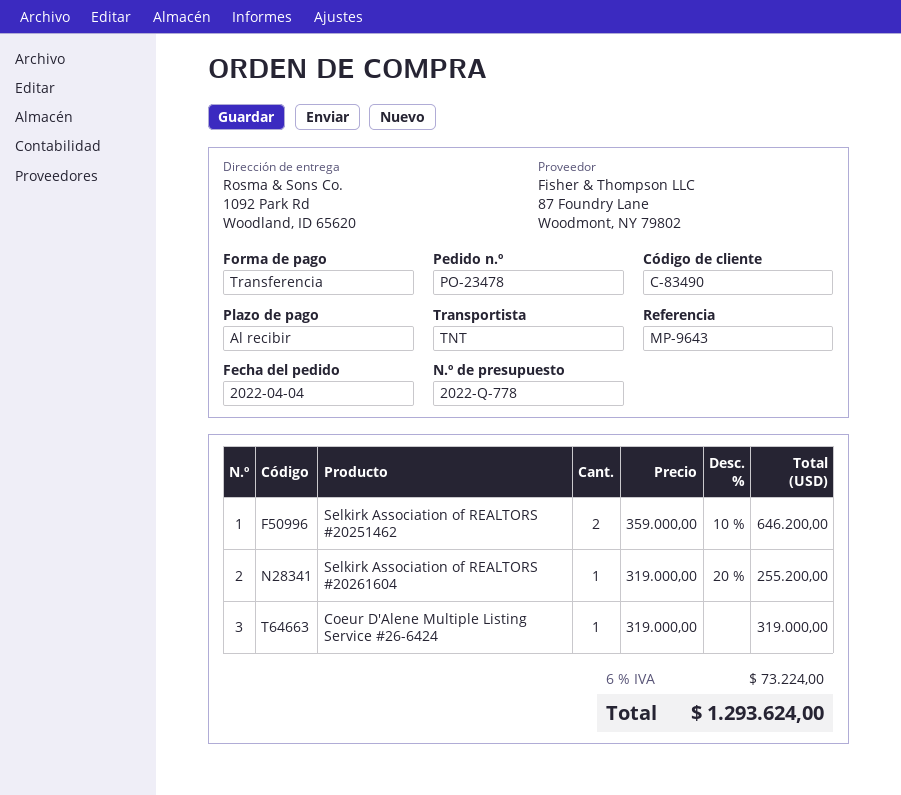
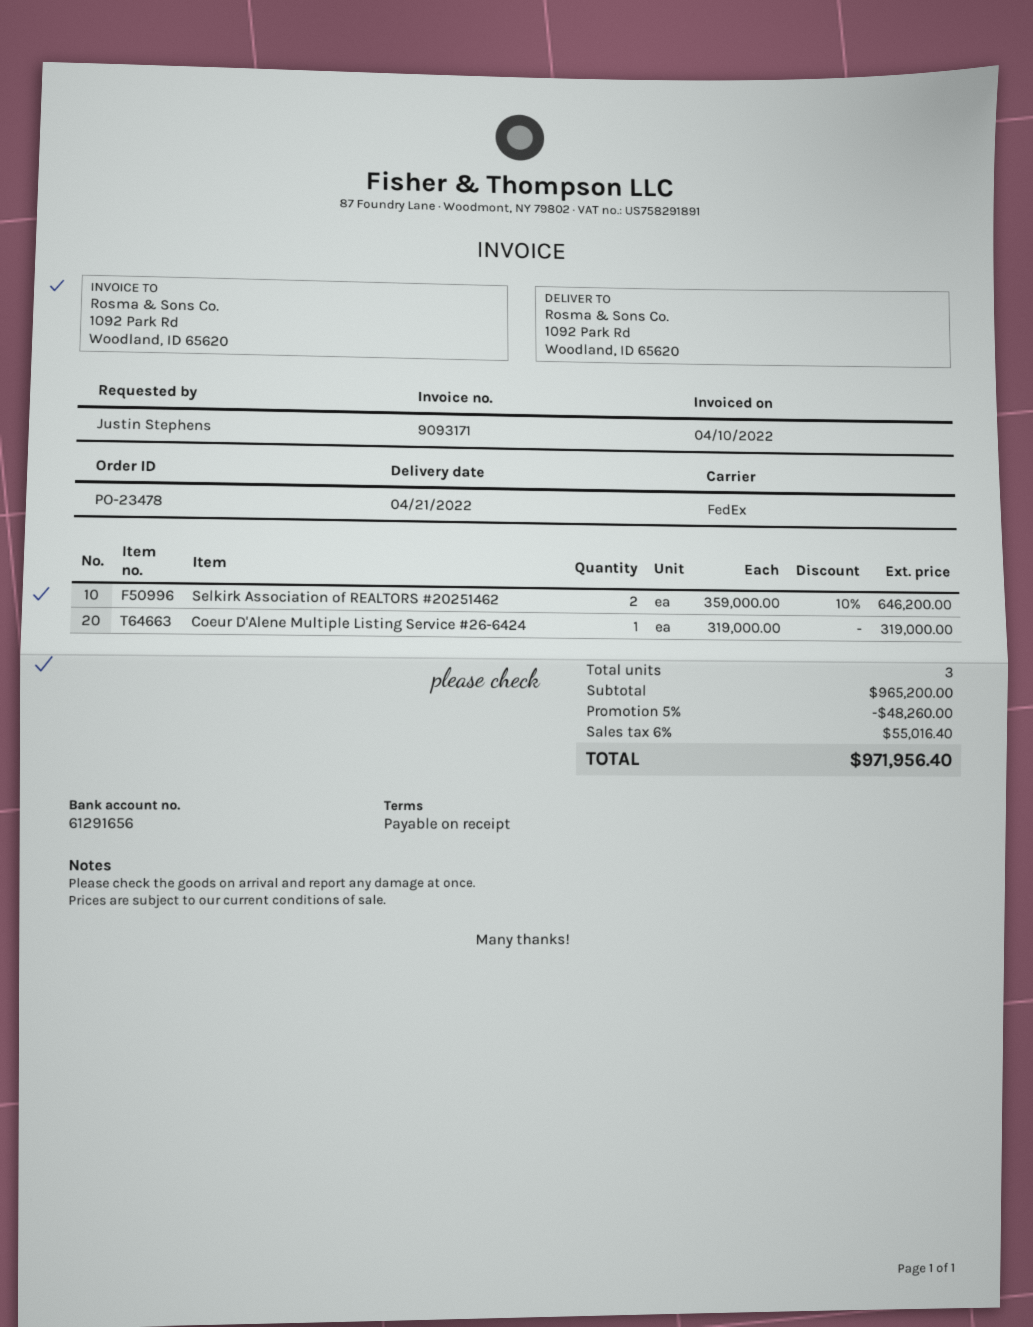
shipping method: TNT -> FedEx
Selkirk Association of REALTORS #20261604: 1 x 319000.00 - 20% = 255200.00 -> none
discount: none -> 5% = 48260.00
tax: 6% = 73224.00 -> 6% = 55016.40
total: 1293624.00 -> 971956.40

